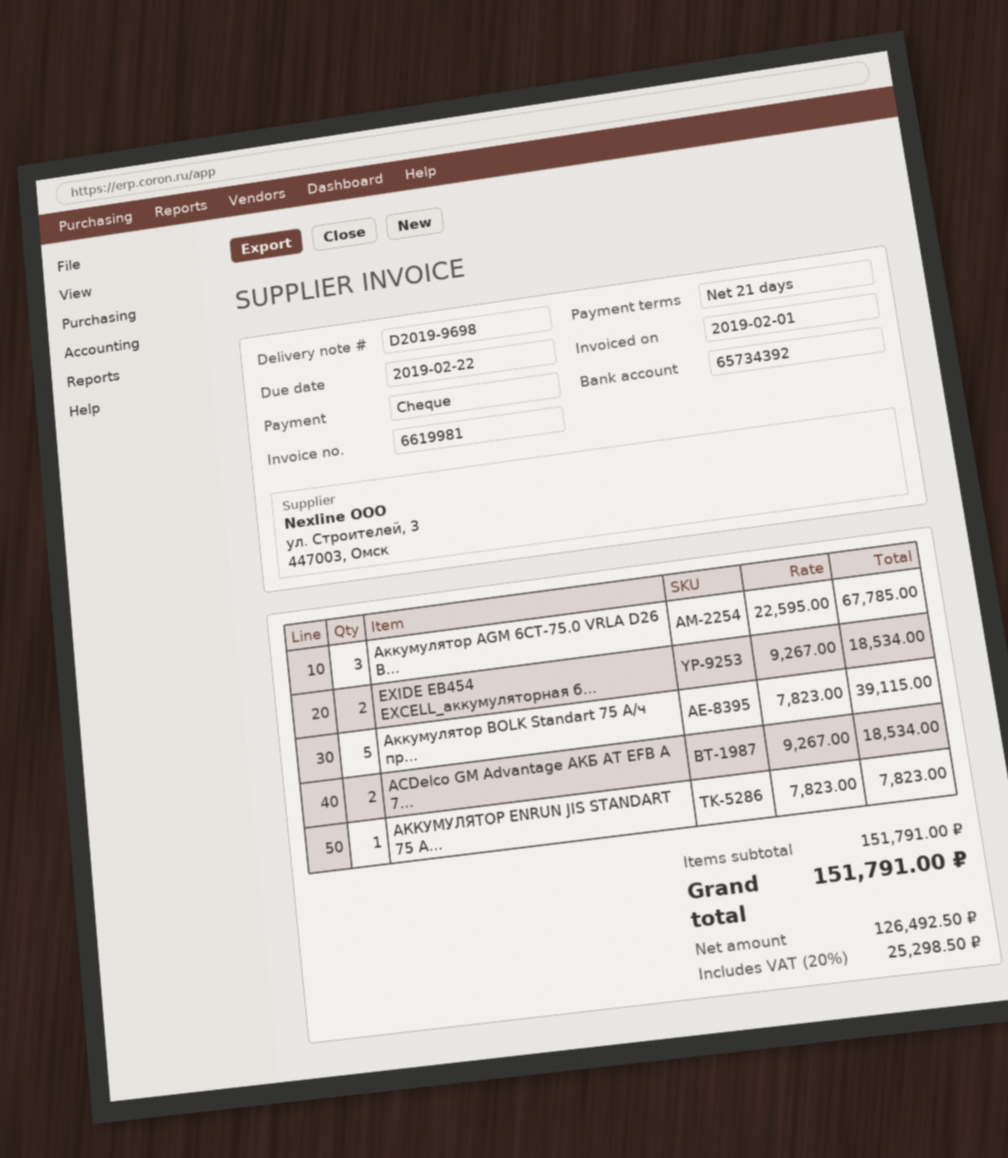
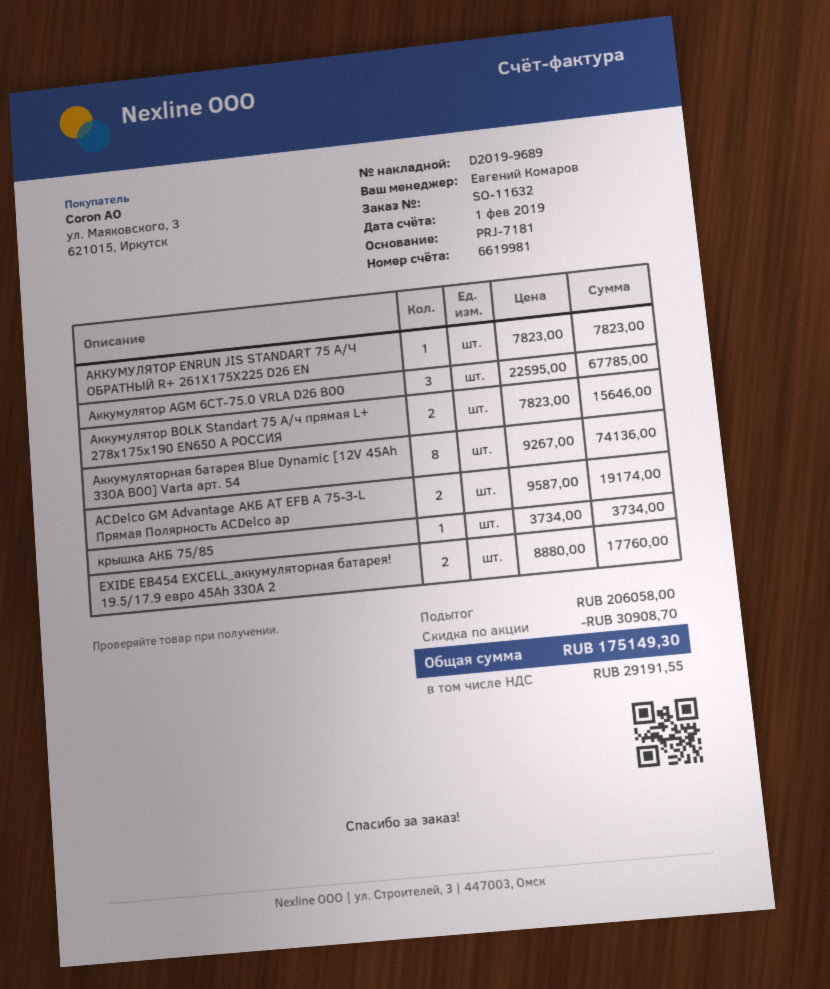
delivery note number: D2019-9698 -> D2019-9689
EXIDE EB454 EXCELL_аккумуляторная б...: 2 x 9267.00 = 18534.00 -> 2 x 8880.00 = 17760.00
Аккумулятор BOLK Standart 75 А/ч пр...: 5 x 7823.00 = 39115.00 -> 2 x 7823.00 = 15646.00
ACDelco GM Advantage АКБ AT EFB A 7...: 2 x 9267.00 = 18534.00 -> 2 x 9587.00 = 19174.00
Аккумуляторная батарея Blue Dynamic [12V 45Ah 330A B00] Varta арт. 54: none -> 8 x 9267.00 = 74136.00
крышка АКБ 75/85: none -> 1 x 3734.00 = 3734.00
subtotal: 151791.00 -> 206058.00
discount: none -> 30908.70
tax: 25298.50 -> 29191.55
total: 151791.00 -> 175149.30

